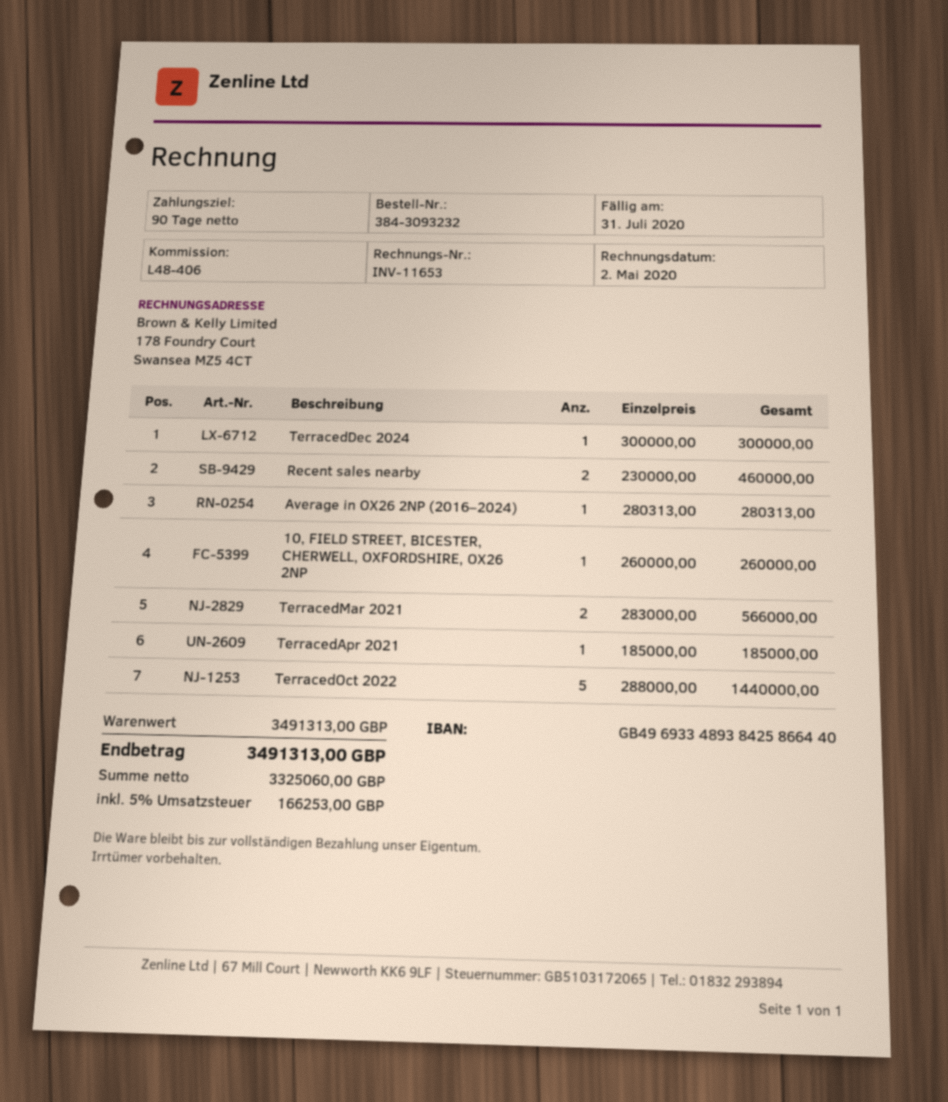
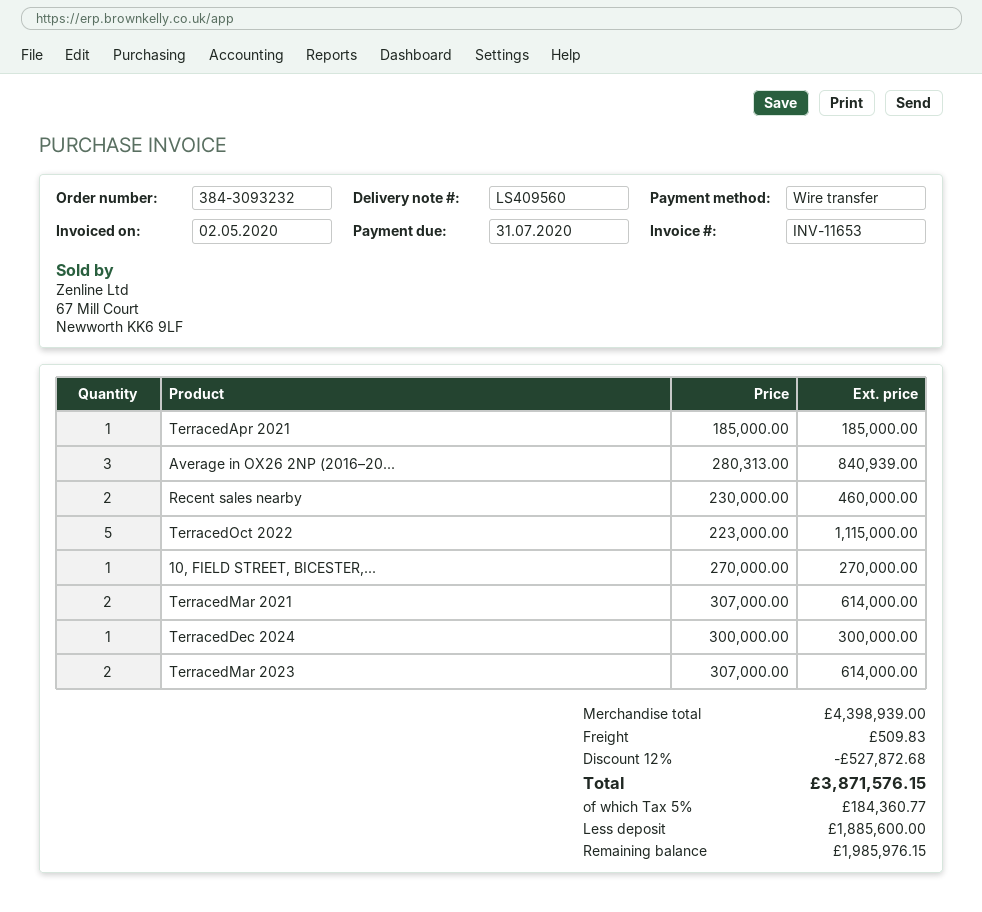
Average in OX26 2NP (2016–2024): 1 x 280313.00 = 280313.00 -> 3 x 280313.00 = 840939.00
10, FIELD STREET, BICESTER, CHERWELL, OXFORDSHIRE, OX26 2NP: 1 x 260000.00 = 260000.00 -> 1 x 270000.00 = 270000.00
TerracedMar 2021: 2 x 283000.00 = 566000.00 -> 2 x 307000.00 = 614000.00
TerracedOct 2022: 5 x 288000.00 = 1440000.00 -> 5 x 223000.00 = 1115000.00
TerracedMar 2023: none -> 2 x 307000.00 = 614000.00
subtotal: 3491313.00 -> 4398939.00
discount: none -> 12% = 527872.68
shipping: none -> 509.83
tax: 5% = 166253.00 -> 5% = 184360.77
total: 3491313.00 -> 3871576.15

